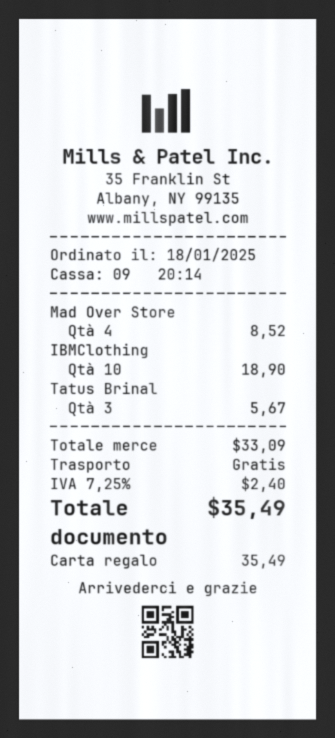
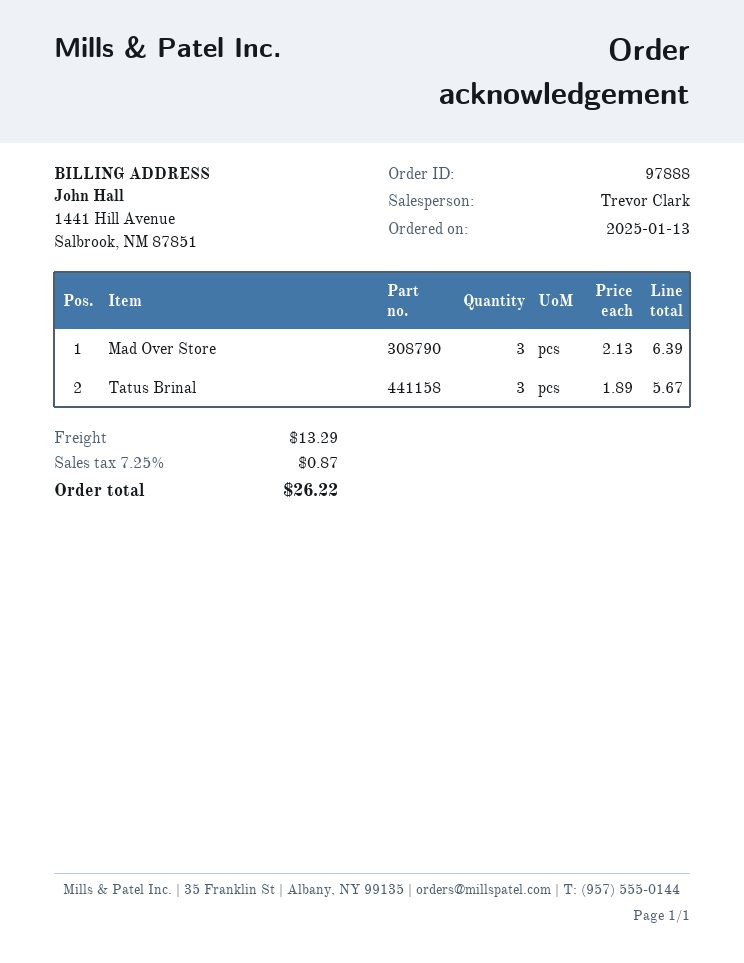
order date: 2025-01-18 -> 2025-01-13
Mad Over Store: 4 for 8.52 -> 3 for 6.39
IBMClothing: 10 for 18.90 -> none
shipping: 0.00 -> 13.29
tax: 7.25% = 2.40 -> 7.25% = 0.87
total: 35.49 -> 26.22

